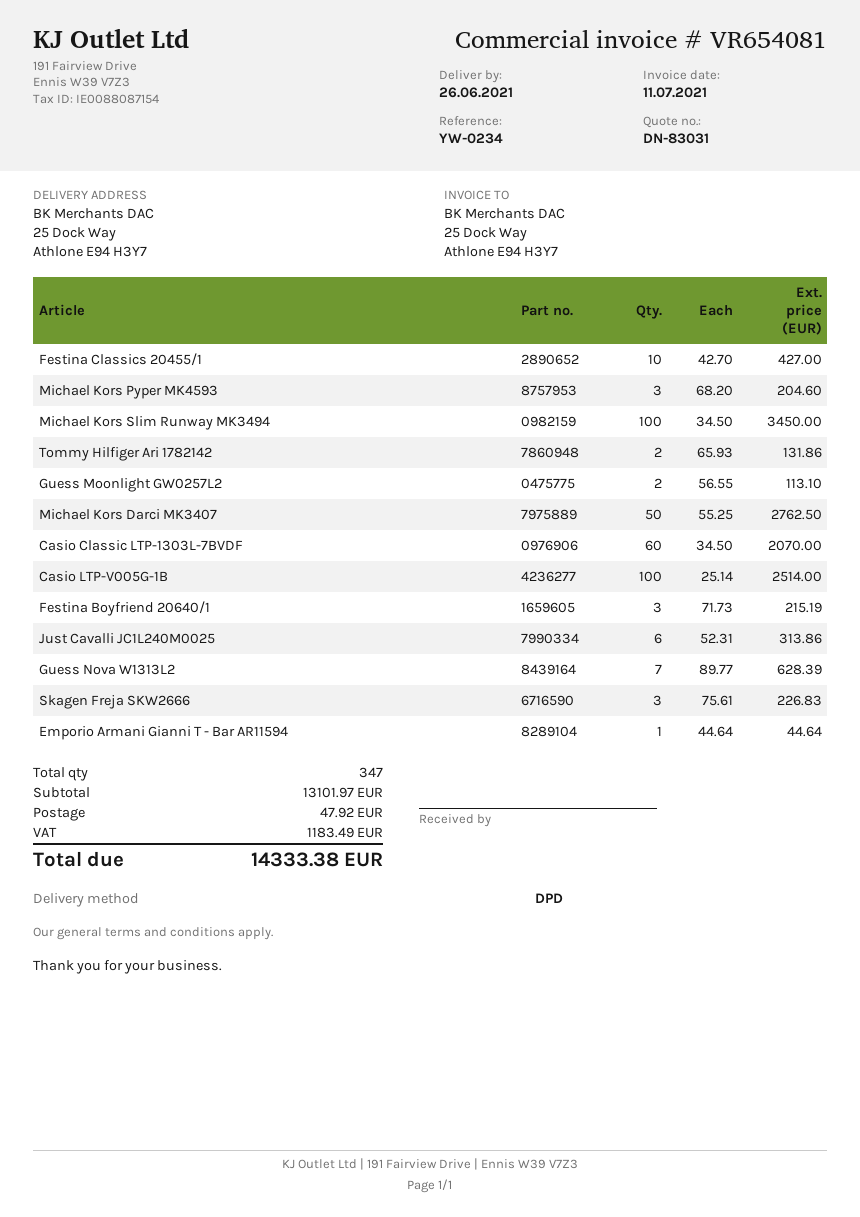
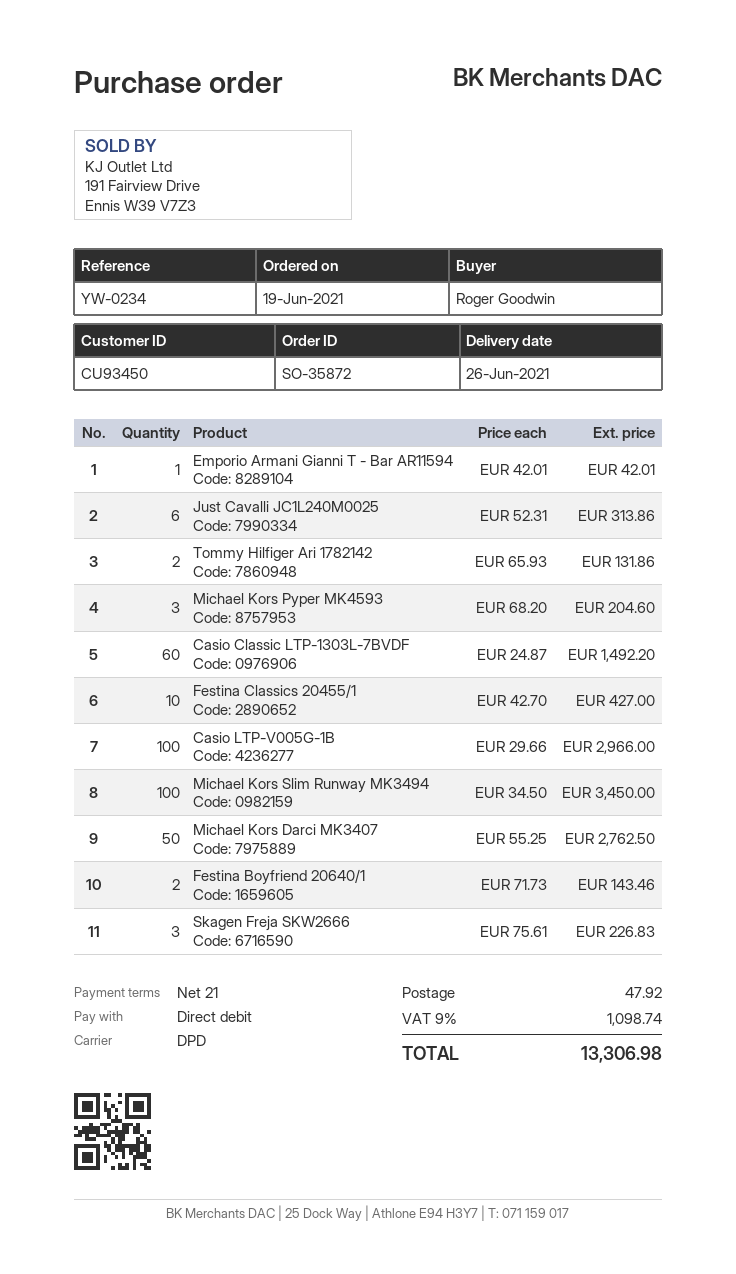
Guess Moonlight GW0257L2: 2 x 56.55 = 113.10 -> none
Casio Classic LTP-1303L-7BVDF: 60 x 34.50 = 2070.00 -> 60 x 24.87 = 1492.20
Casio LTP-V005G-1B: 100 x 25.14 = 2514.00 -> 100 x 29.66 = 2966.00
Festina Boyfriend 20640/1: 3 x 71.73 = 215.19 -> 2 x 71.73 = 143.46
Guess Nova W1313L2: 7 x 89.77 = 628.39 -> none
Emporio Armani Gianni T - Bar AR11594: 1 x 44.64 = 44.64 -> 1 x 42.01 = 42.01
tax: 1183.49 -> 1098.74
total: 14333.38 -> 13306.98

